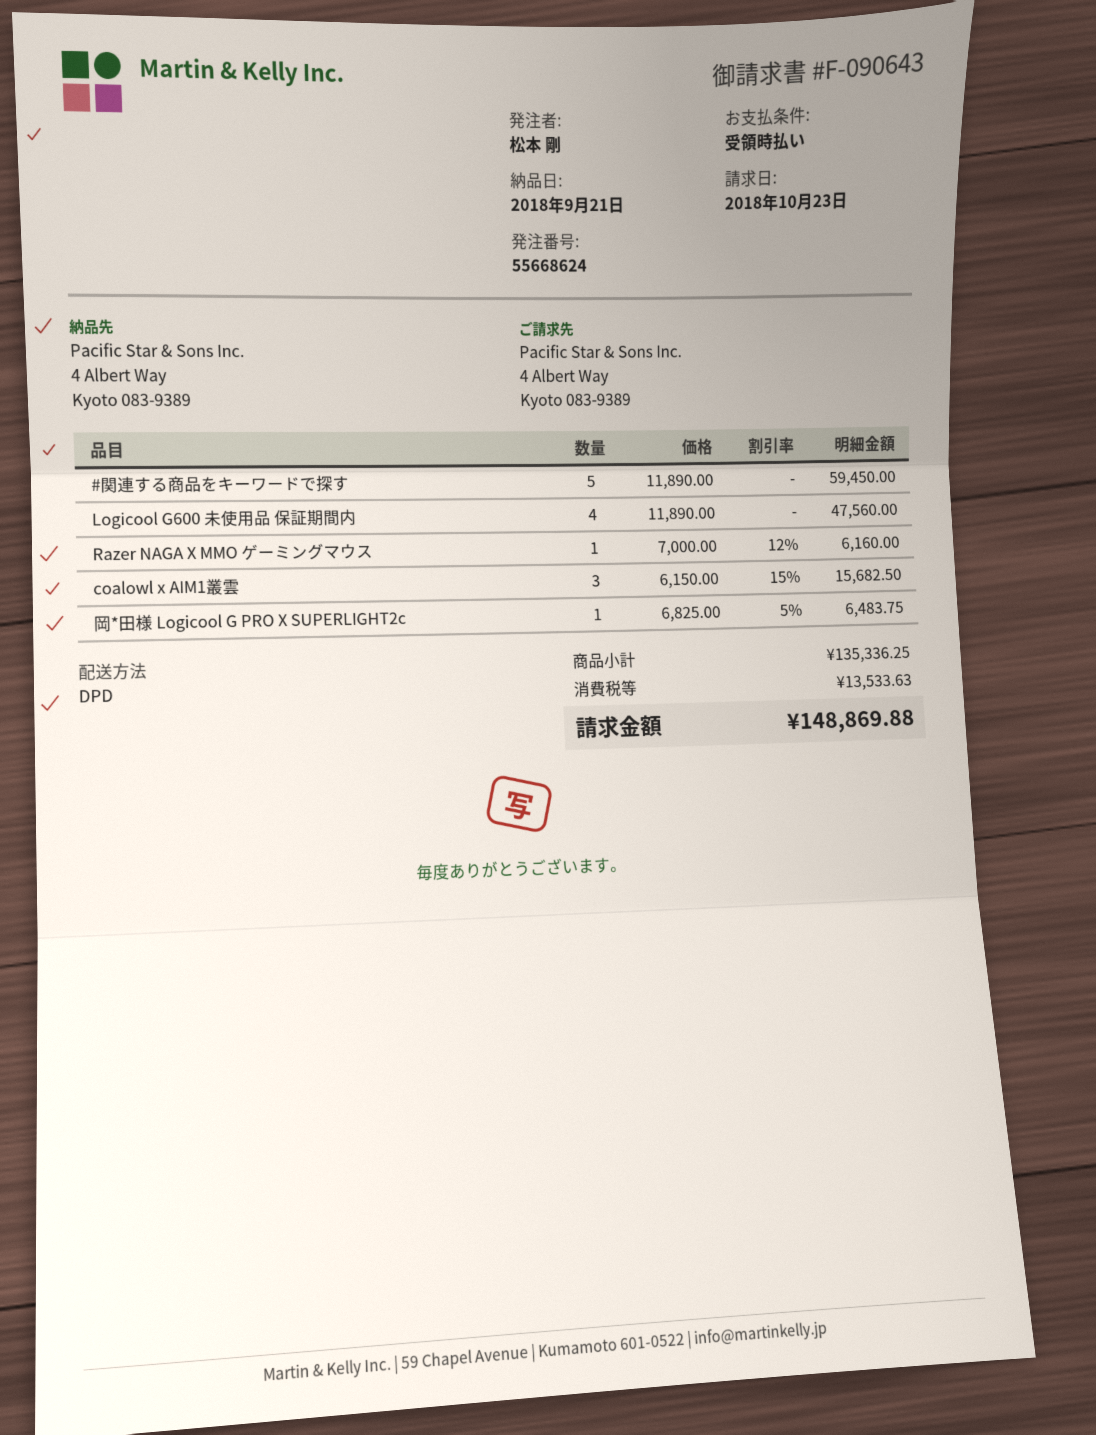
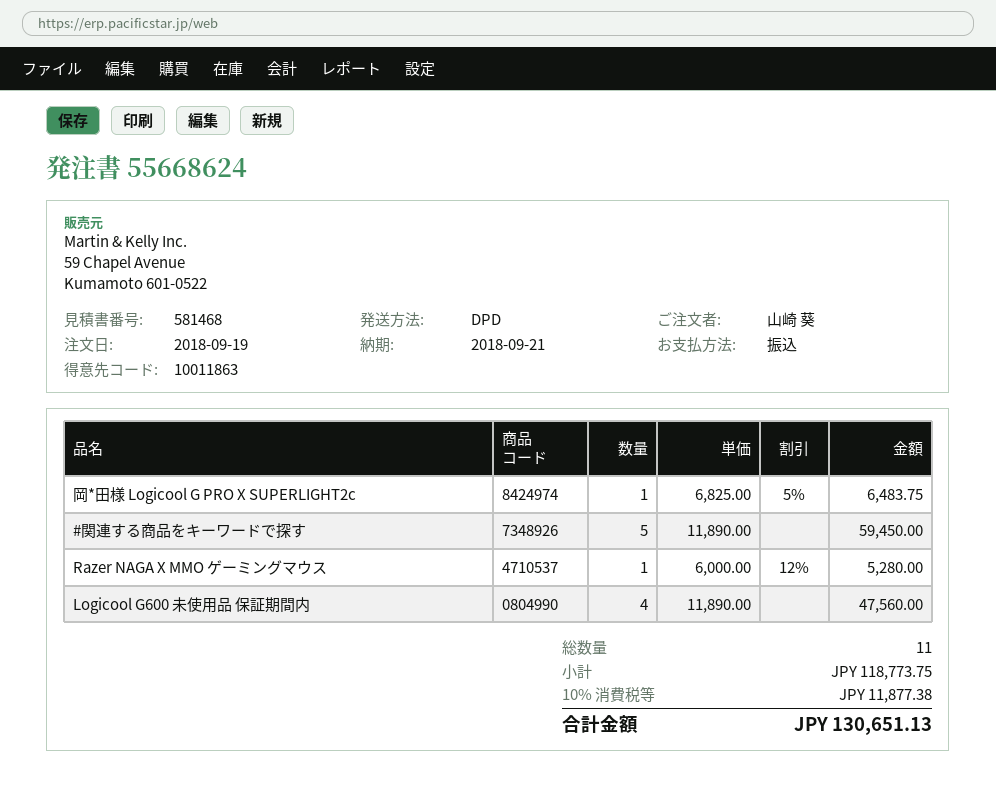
ordered by: 松本 剛 -> 山崎 葵
Razer NAGA X MMO ゲーミングマウス: 1 x 7000.00 - 12% = 6160.00 -> 1 x 6000.00 - 12% = 5280.00
coalowl x AIM1叢雲: 3 x 6150.00 - 15% = 15682.50 -> none
subtotal: 135336.25 -> 118773.75
tax: 13533.63 -> 11877.38
total: 148869.88 -> 130651.13

